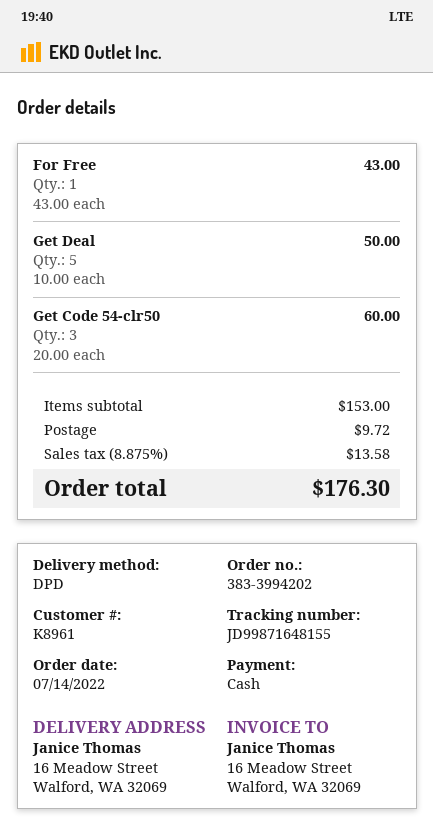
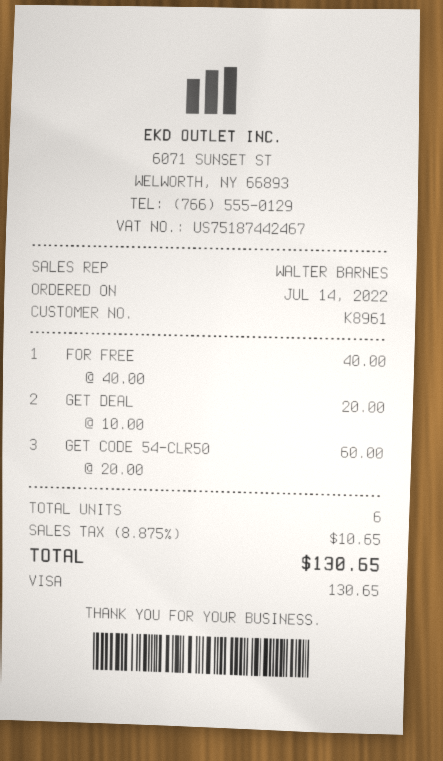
payment method: cash -> Visa
For Free: 1 x 43.00 = 43.00 -> 1 x 40.00 = 40.00
Get Deal: 5 x 10.00 = 50.00 -> 2 x 10.00 = 20.00
shipping: 9.72 -> none
tax: 8.875% = 13.58 -> 8.875% = 10.65
total: 176.30 -> 130.65

